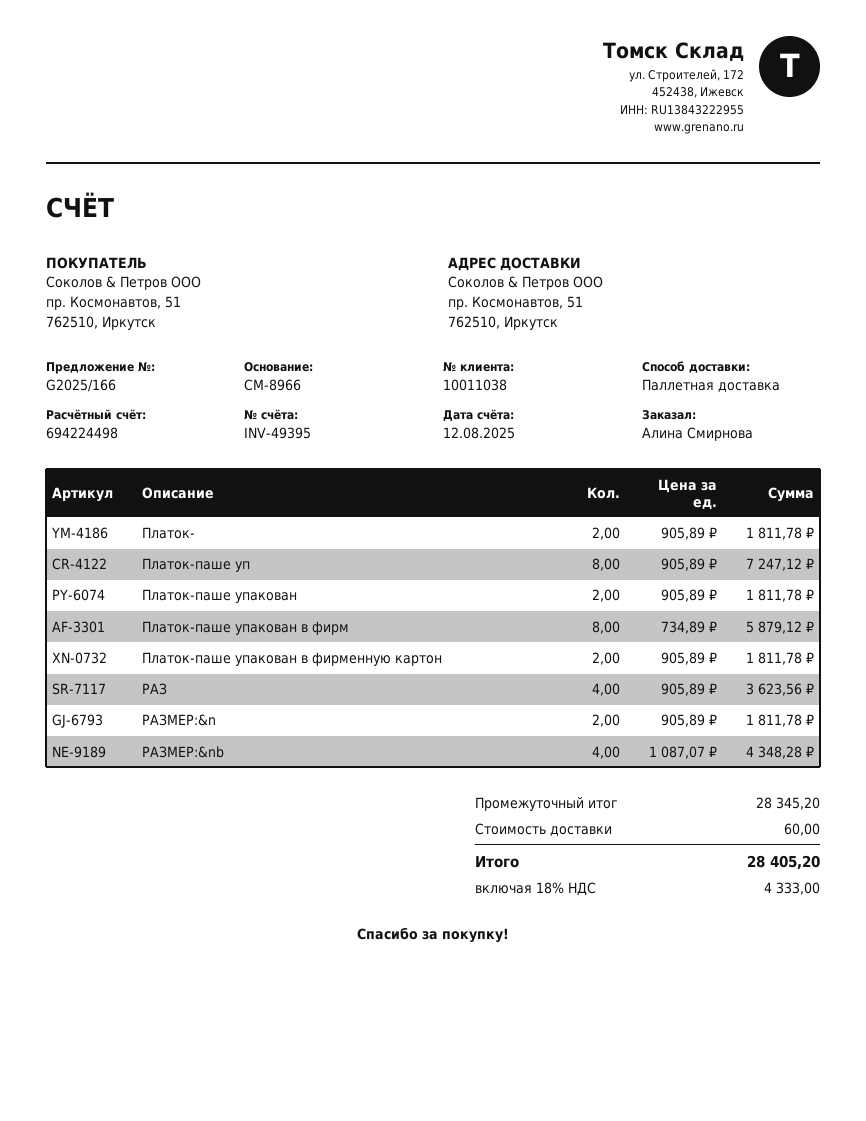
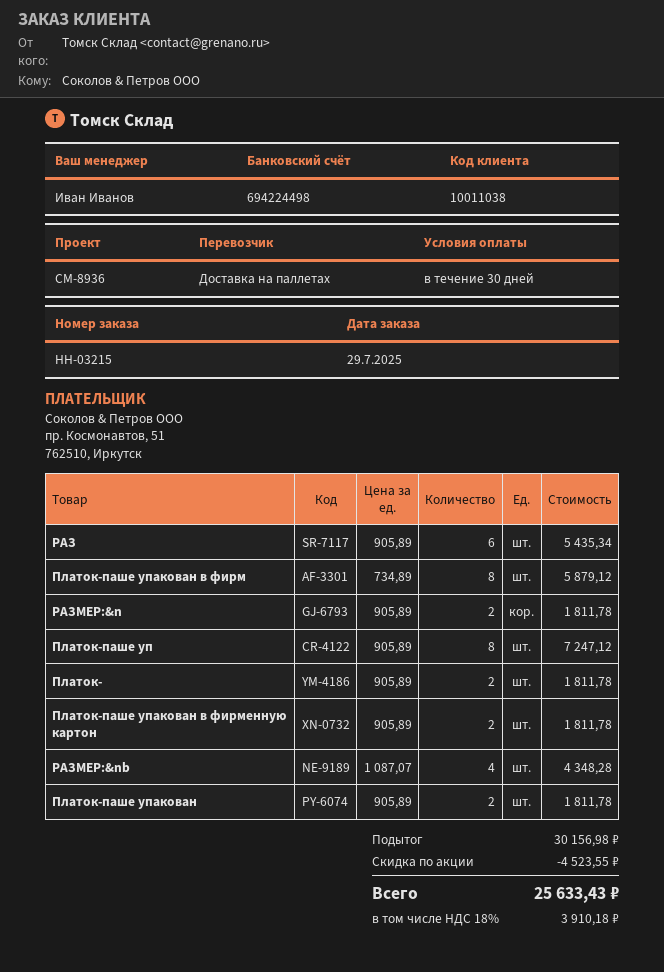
reference: CM-8966 -> CM-8936
РАЗ: 4 x 905.89 = 3623.56 -> 6 x 905.89 = 5435.34
subtotal: 28345.20 -> 30156.98
discount: none -> 4523.55
shipping: 60.00 -> none
tax: 18% = 4333.00 -> 18% = 3910.18
total: 28405.20 -> 25633.43

